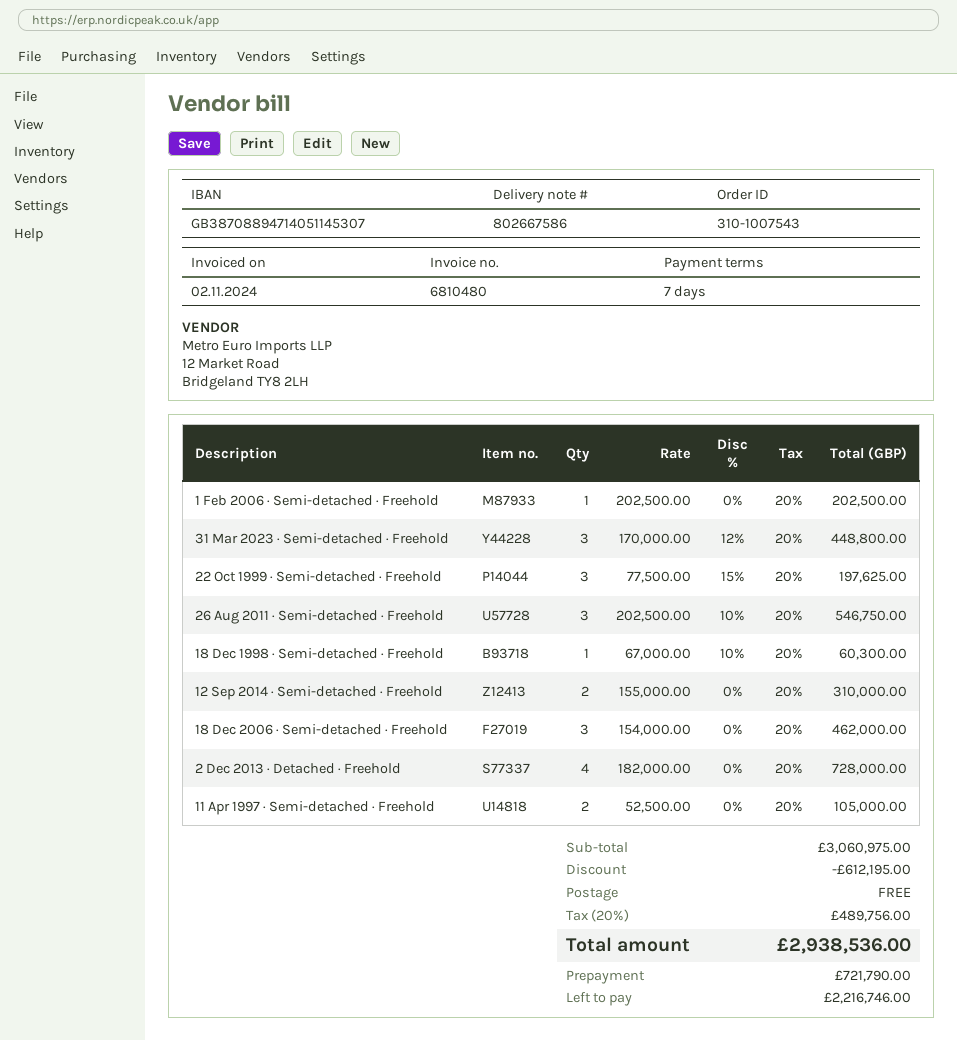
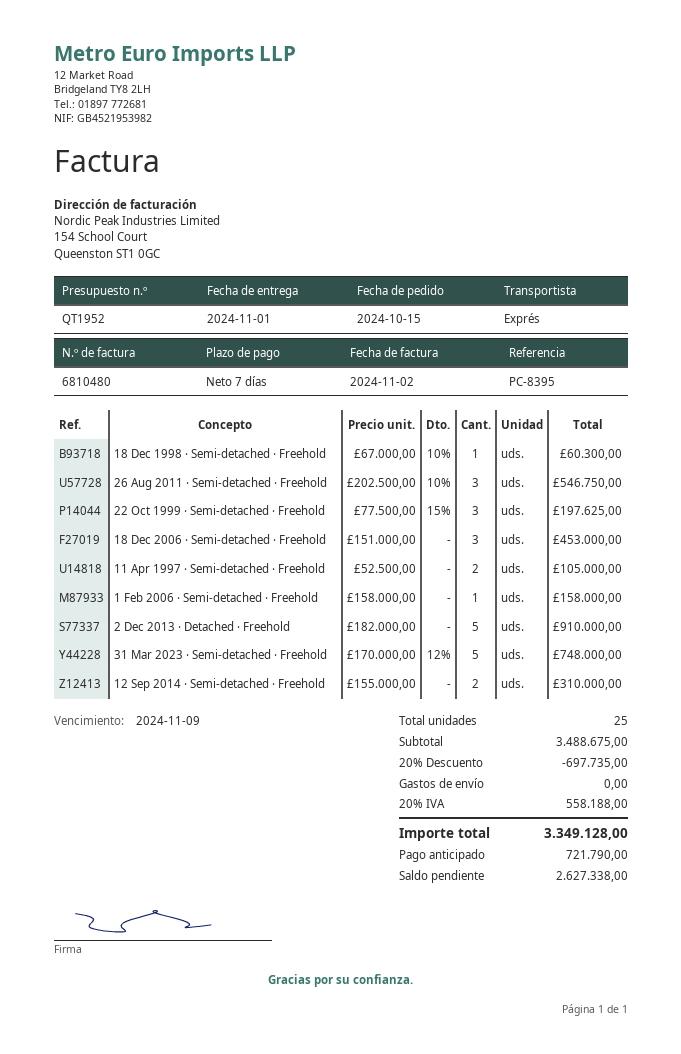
1 Feb 2006 · Semi-detached · Freehold: 1 x 202500.00 = 202500.00 -> 1 x 158000.00 = 158000.00
31 Mar 2023 · Semi-detached · Freehold: 3 x 170000.00 - 12% = 448800.00 -> 5 x 170000.00 - 12% = 748000.00
18 Dec 2006 · Semi-detached · Freehold: 3 x 154000.00 = 462000.00 -> 3 x 151000.00 = 453000.00
2 Dec 2013 · Detached · Freehold: 4 x 182000.00 = 728000.00 -> 5 x 182000.00 = 910000.00
subtotal: 3060975.00 -> 3488675.00
discount: 612195.00 -> 697735.00
tax: 20% = 489756.00 -> 20% = 558188.00
total: 2938536.00 -> 3349128.00
balance: 2216746.00 -> 2627338.00

